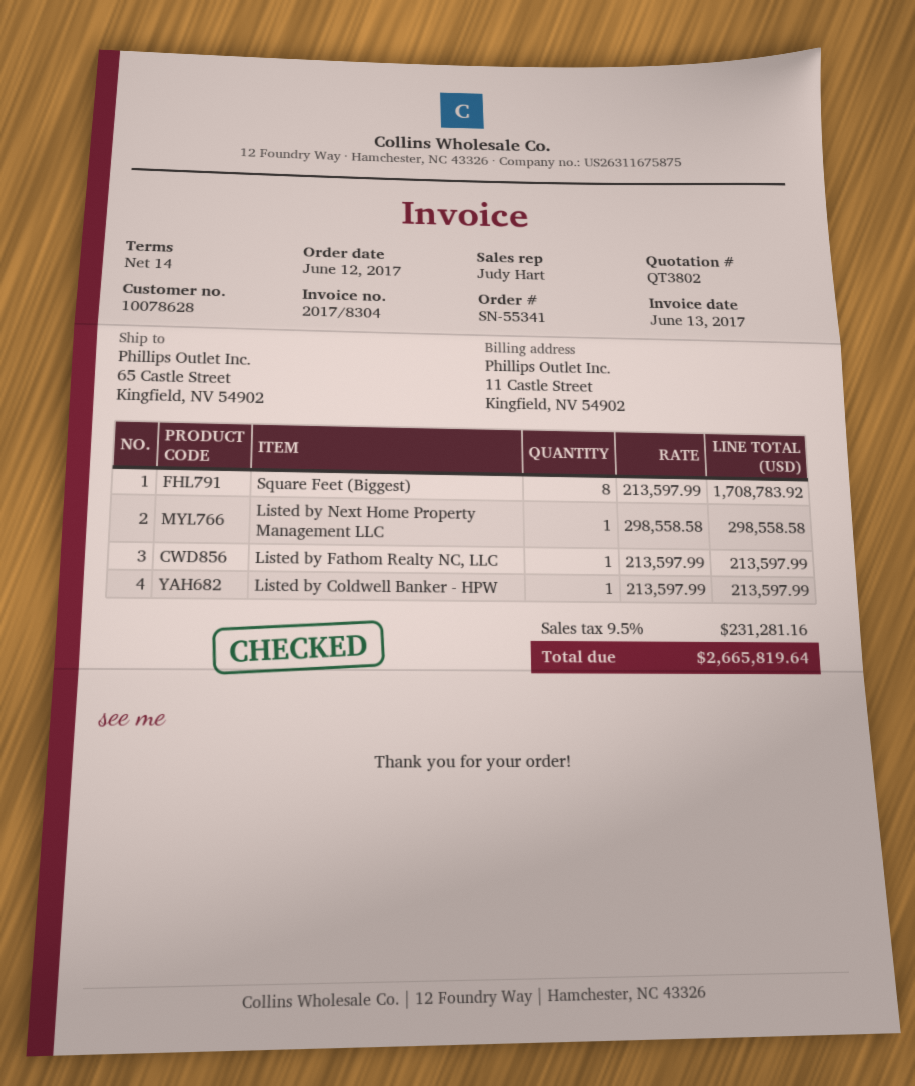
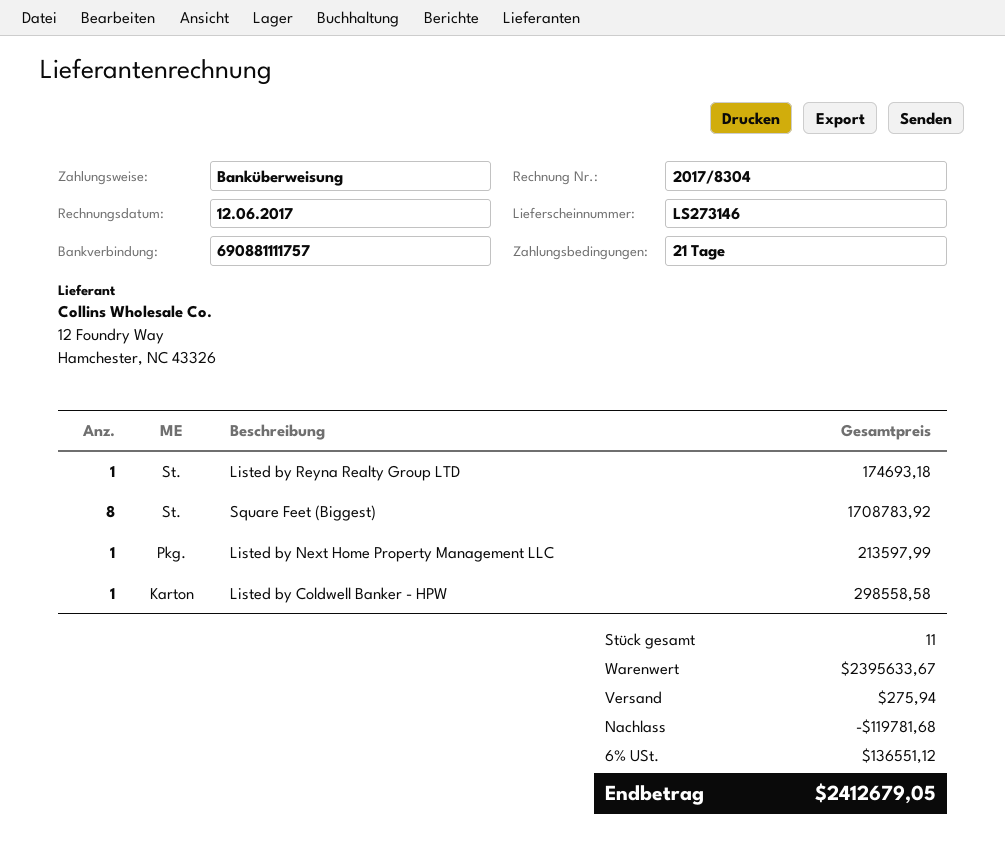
invoice date: 2017-06-13 -> 2017-06-12
payment terms: 14 days -> 21 days
Listed by Next Home Property Management LLC: 1 for 298558.58 -> 1 for 213597.99
Listed by Fathom Realty NC, LLC: 1 for 213597.99 -> none
Listed by Coldwell Banker - HPW: 1 for 213597.99 -> 1 for 298558.58
Listed by Reyna Realty Group LTD: none -> 1 for 174693.18
discount: none -> 119781.68
shipping: none -> 275.94
tax: 9.5% = 231281.16 -> 6% = 136551.12
total: 2665819.64 -> 2412679.05

